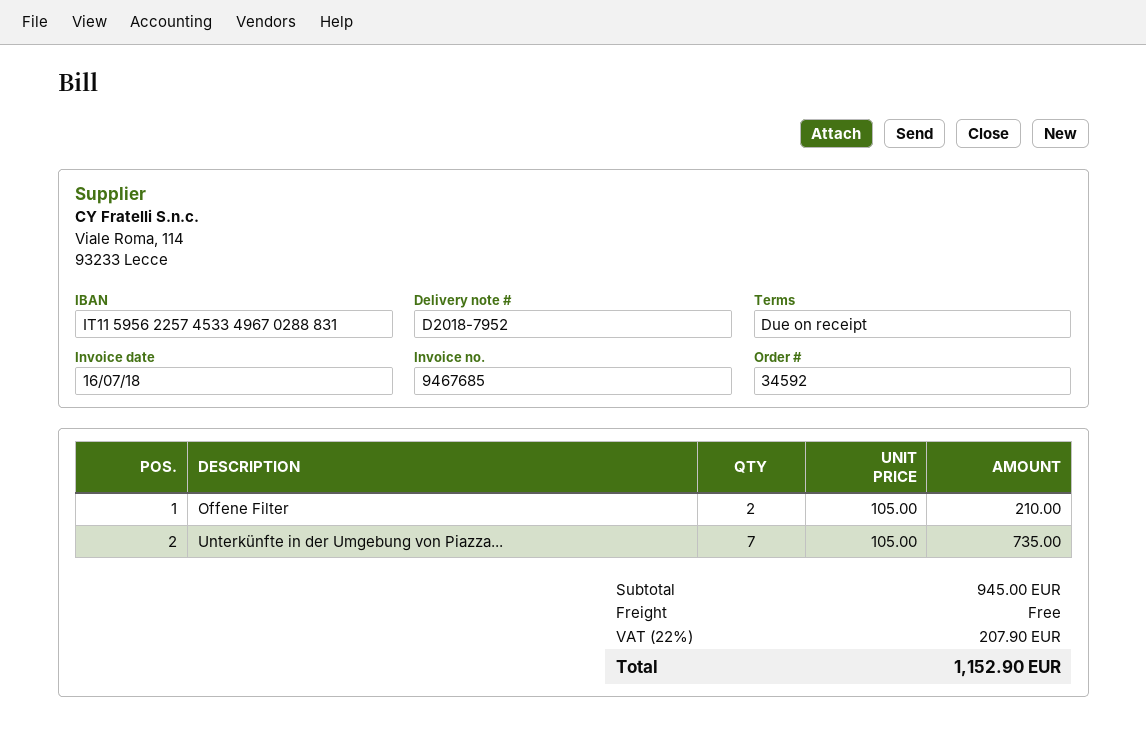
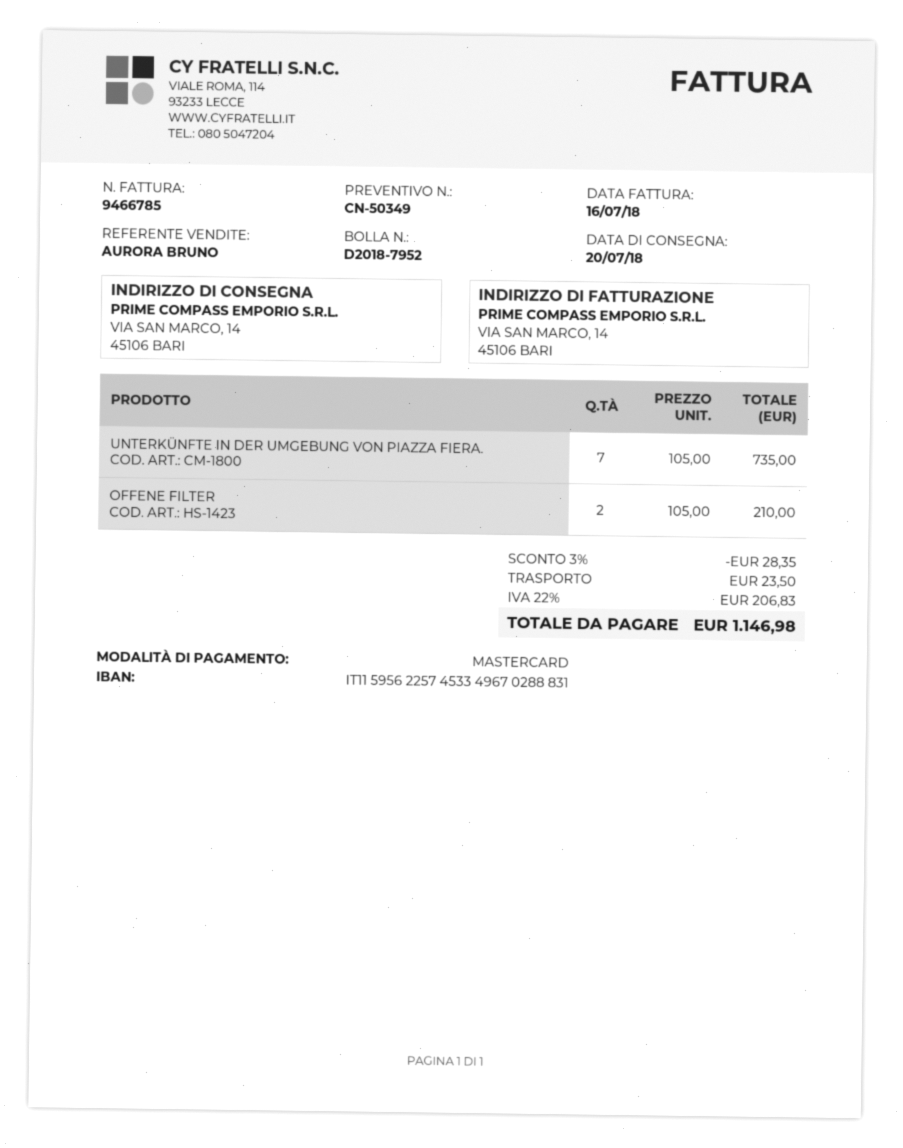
invoice number: 9467685 -> 9466785
discount: none -> 3% = 28.35
shipping: 0.00 -> 23.50
tax: 22% = 207.90 -> 22% = 206.83
total: 1152.90 -> 1146.98

